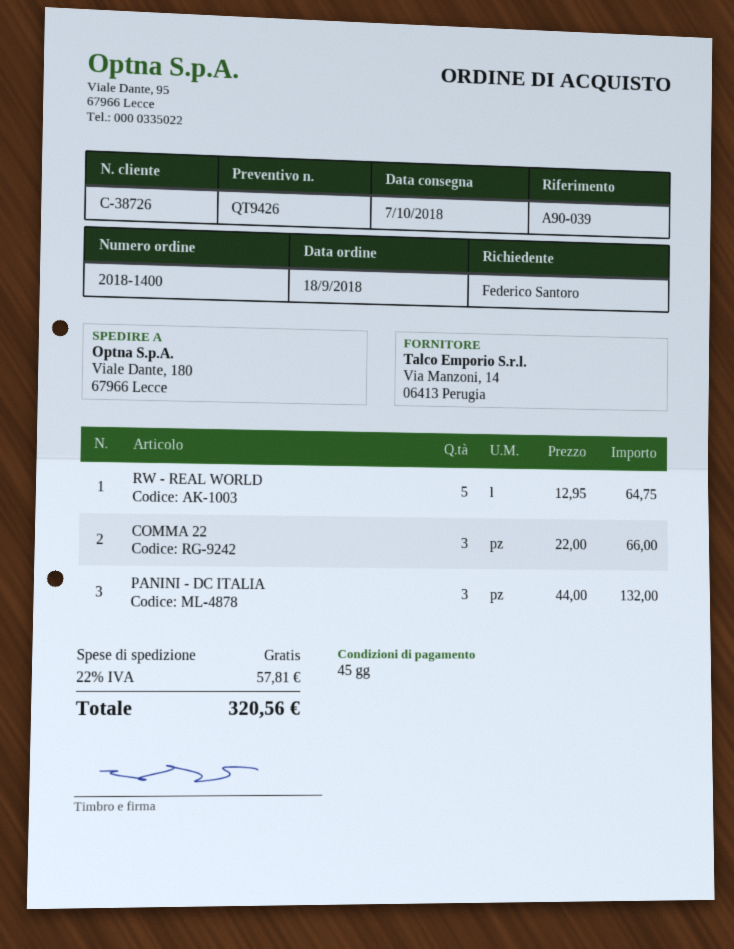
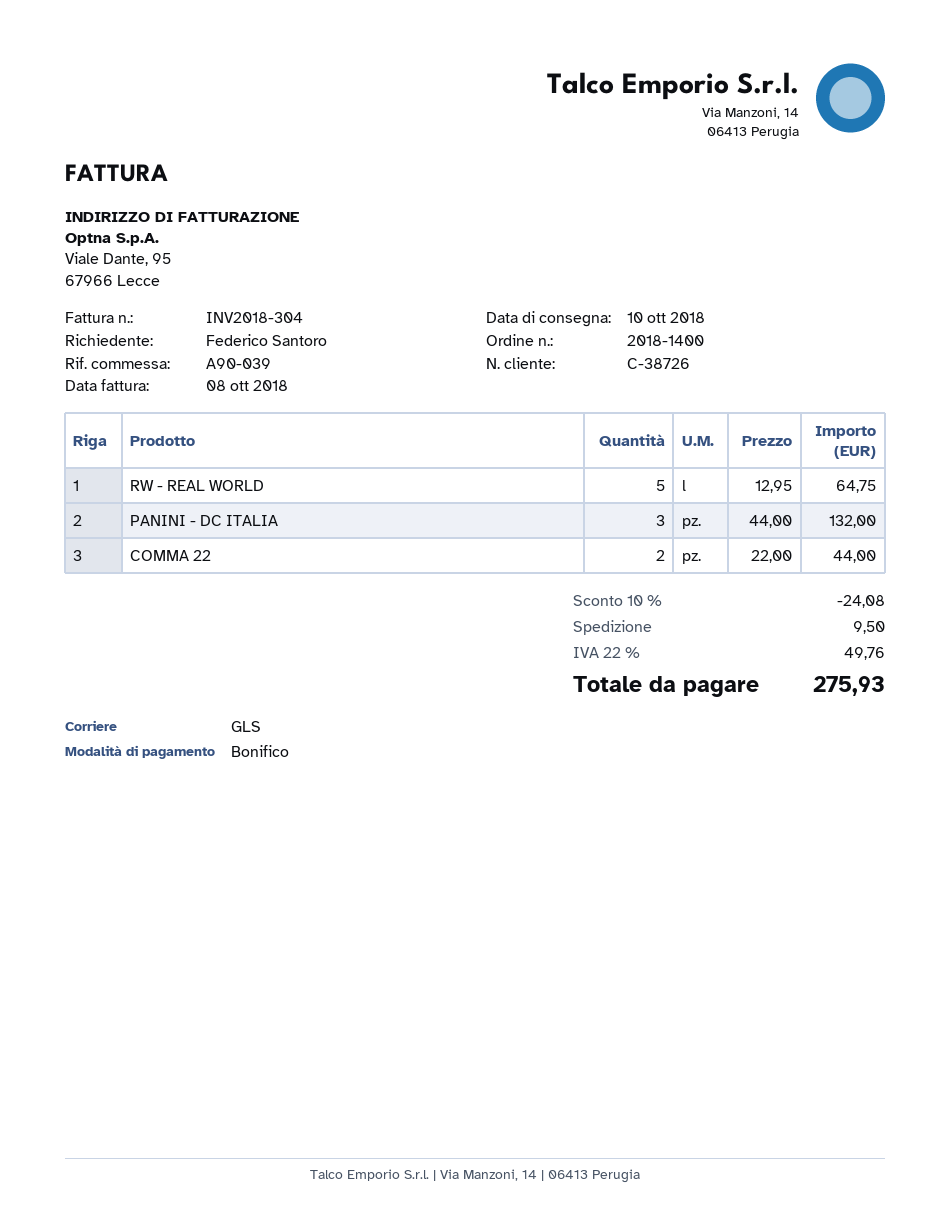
delivery date: 2018-10-07 -> 2018-10-10
COMMA 22: 3 x 22.00 = 66.00 -> 2 x 22.00 = 44.00
discount: none -> 10% = 24.08
shipping: 0.00 -> 9.50
tax: 22% = 57.81 -> 22% = 49.76
total: 320.56 -> 275.93

